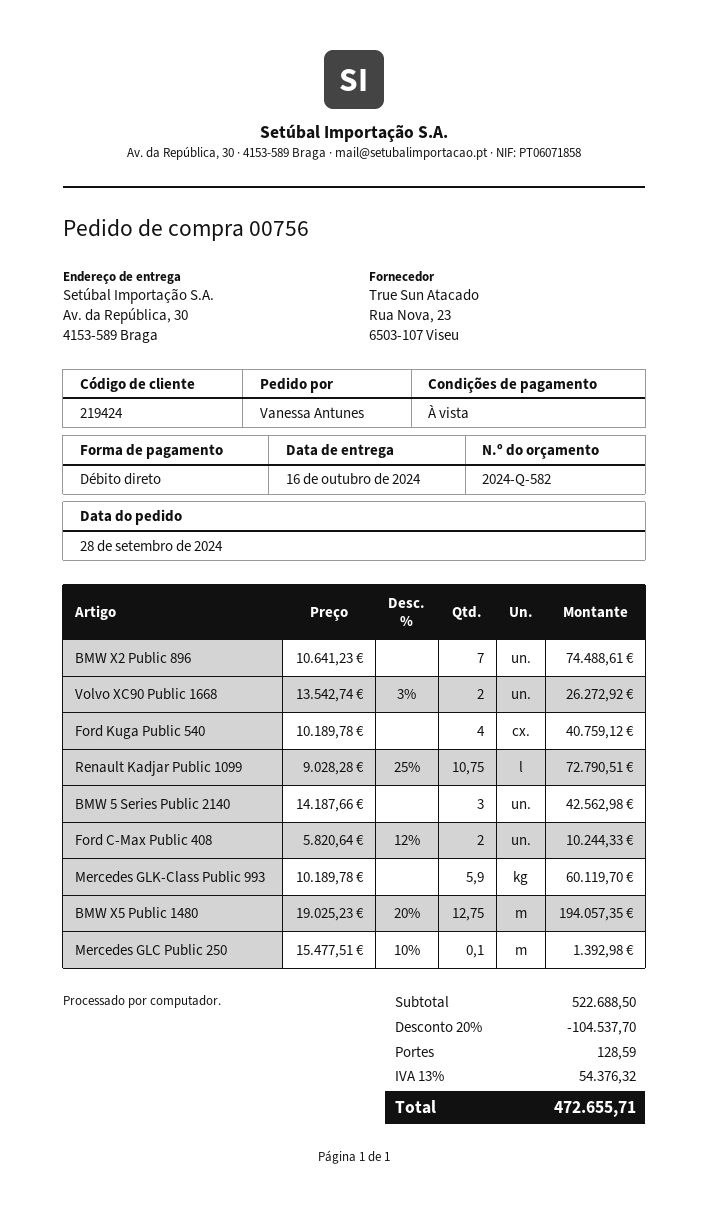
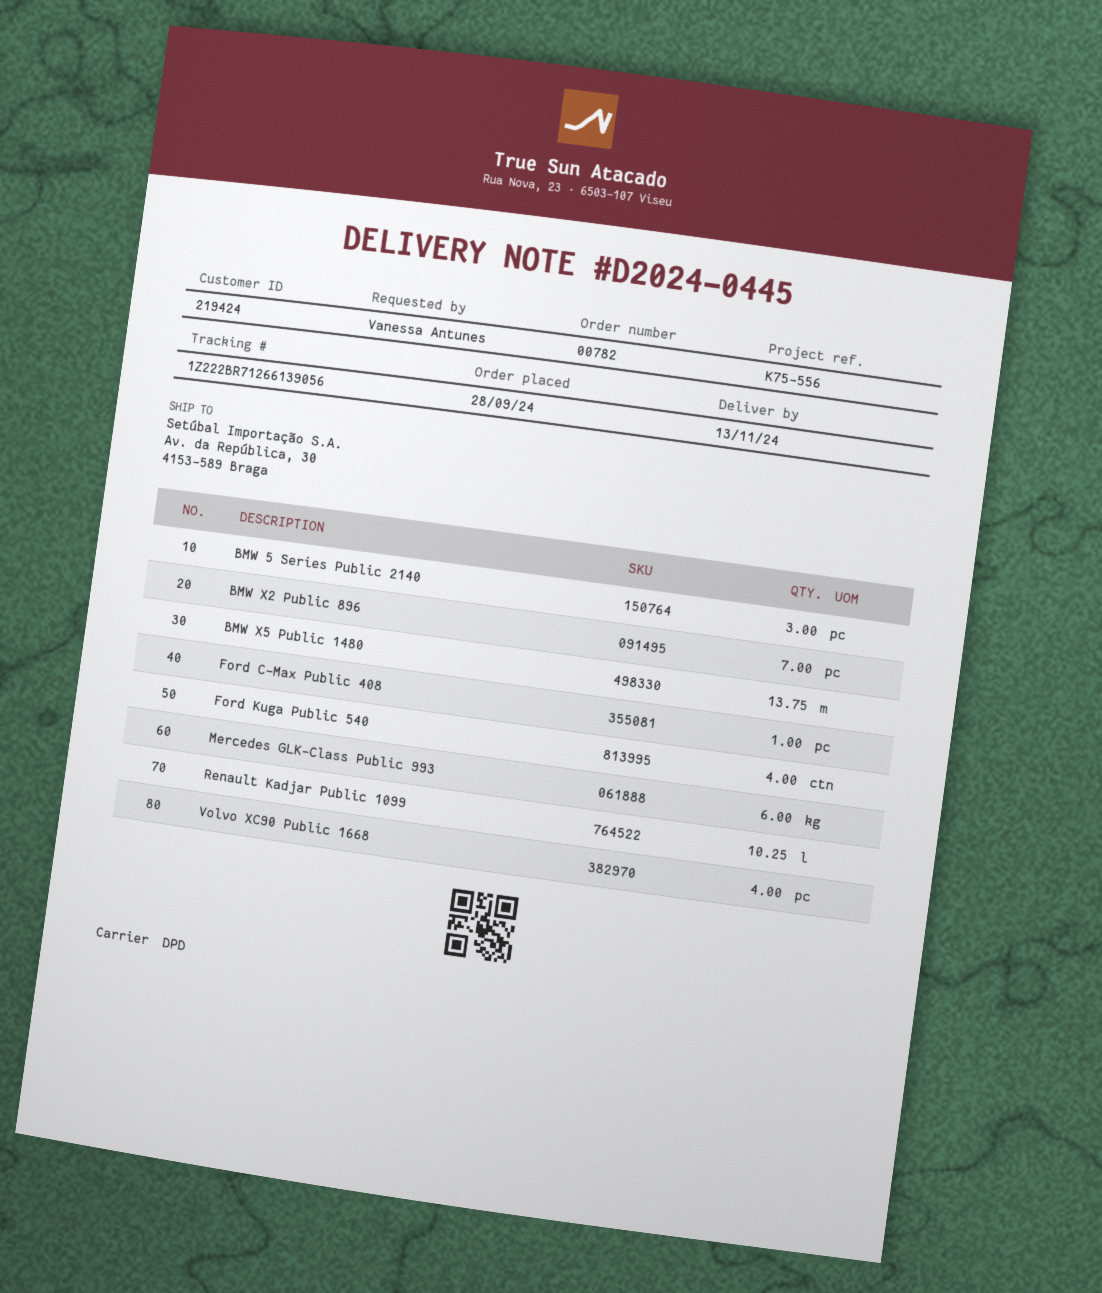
order number: 00756 -> 00782
delivery date: 2024-10-16 -> 2024-11-13
Volvo XC90 Public 1668: 2 -> 4
Renault Kadjar Public 1099: 10.75 -> 10.25
Ford C-Max Public 408: 2 -> 1
Mercedes GLK-Class Public 993: 5.9 -> 6
BMW X5 Public 1480: 12.75 -> 13.75
Mercedes GLC Public 250: 0.1 -> none

